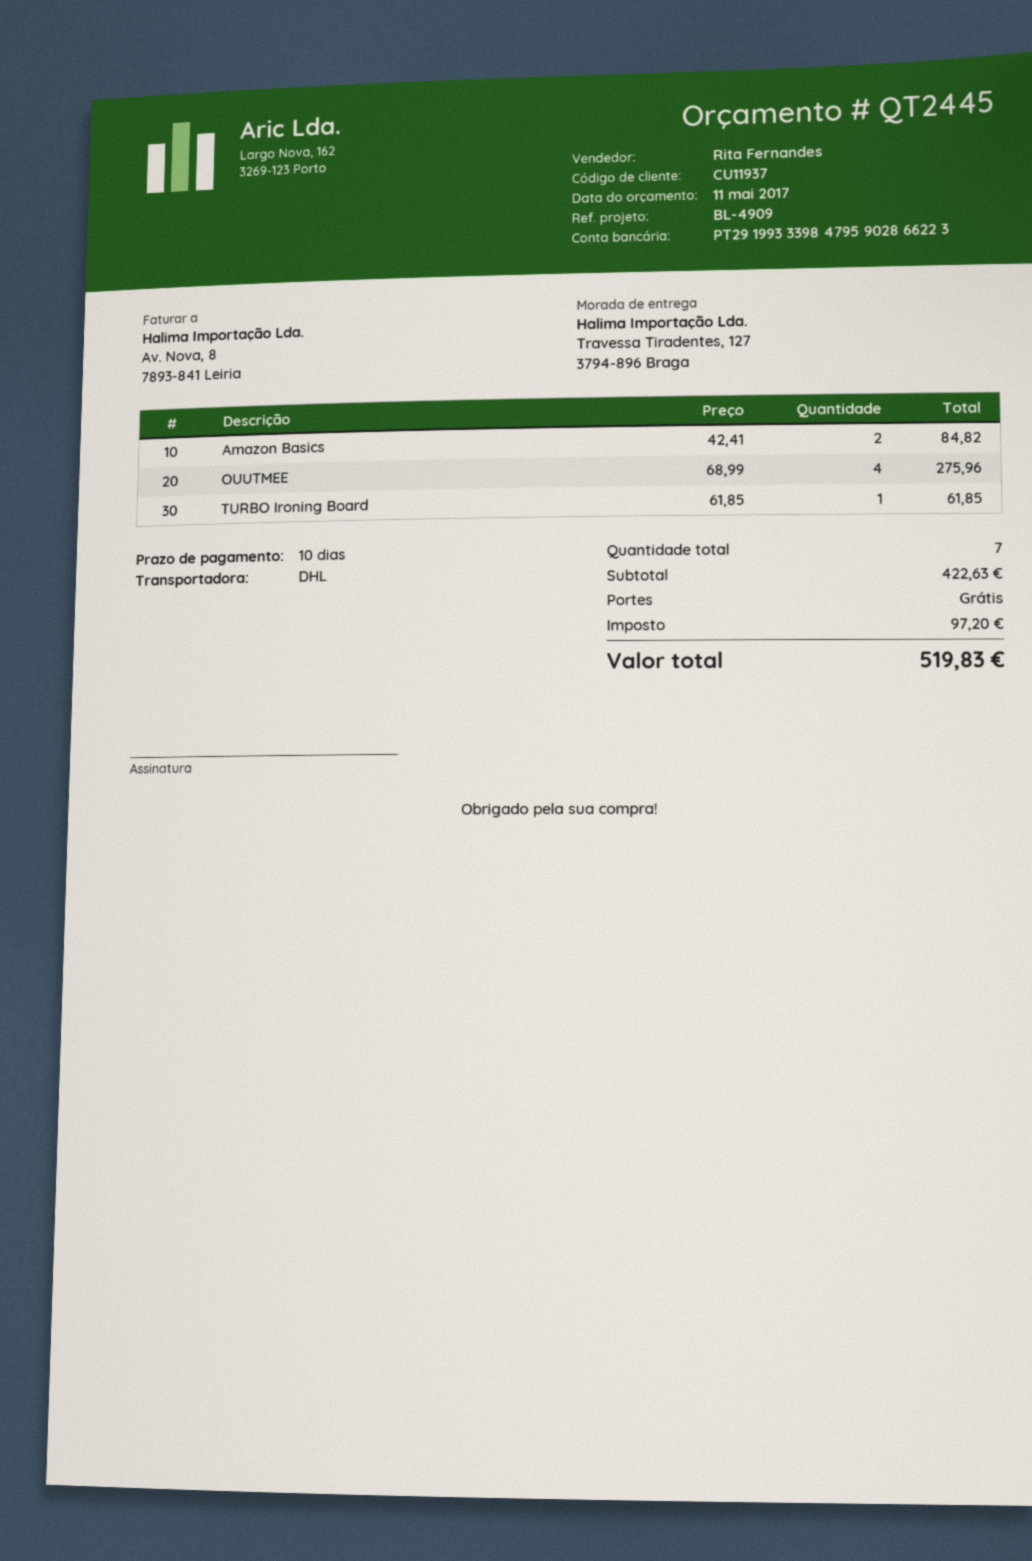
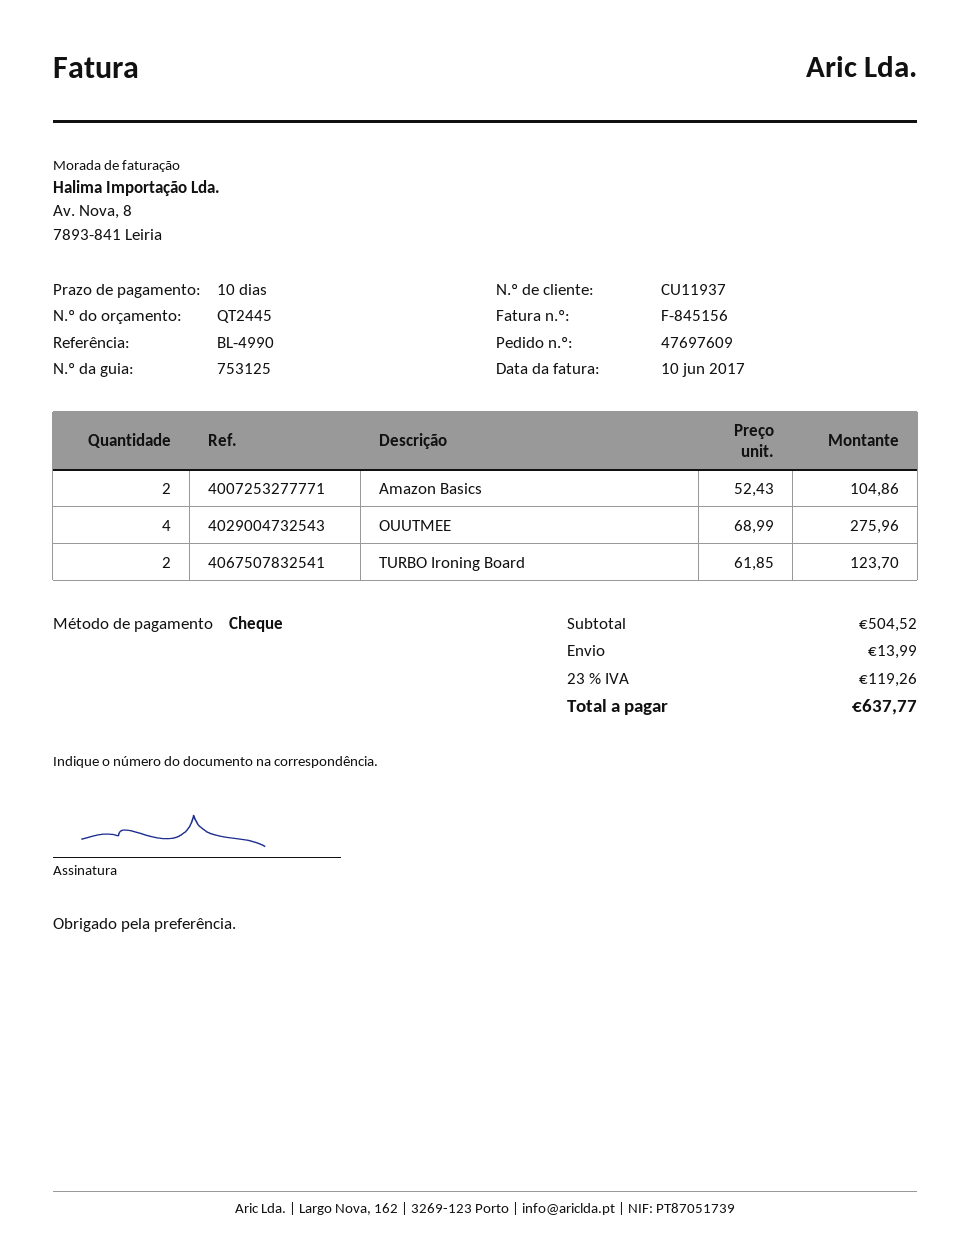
reference: BL-4909 -> BL-4990
Amazon Basics: 2 x 42.41 = 84.82 -> 2 x 52.43 = 104.86
TURBO Ironing Board: 1 x 61.85 = 61.85 -> 2 x 61.85 = 123.70
subtotal: 422.63 -> 504.52
shipping: 0.00 -> 13.99
tax: 97.20 -> 119.26
total: 519.83 -> 637.77

